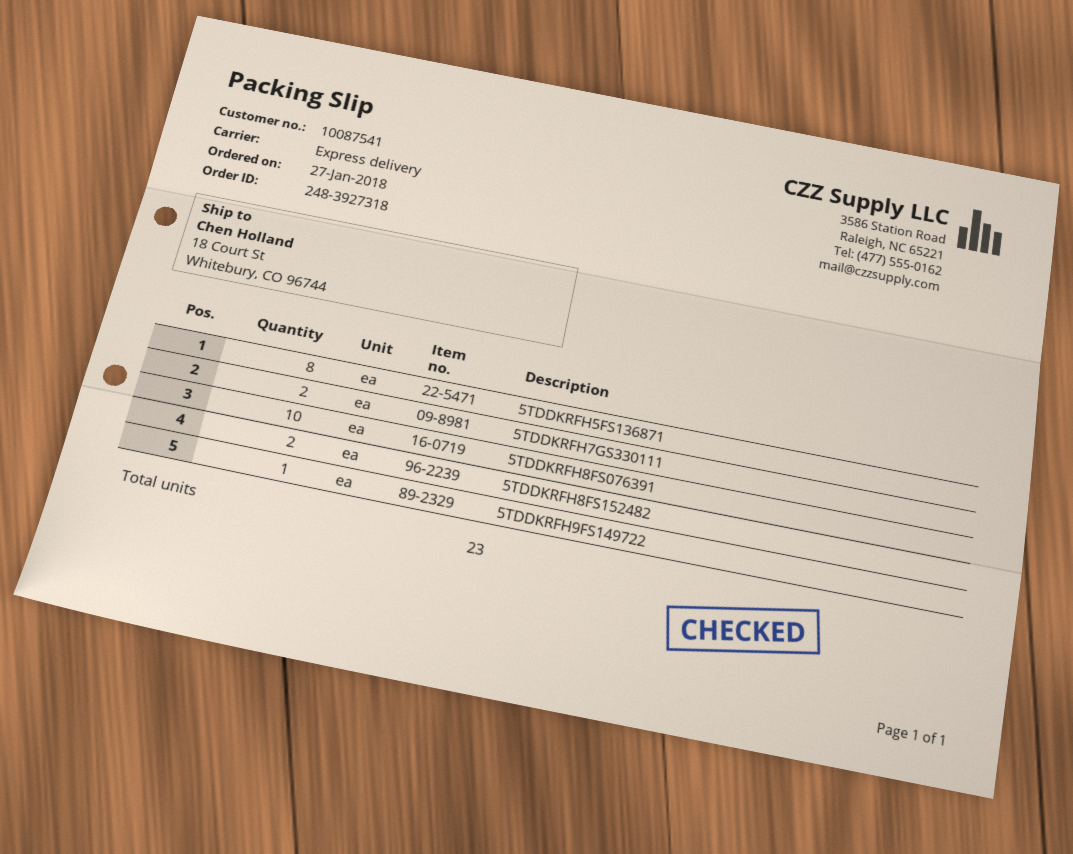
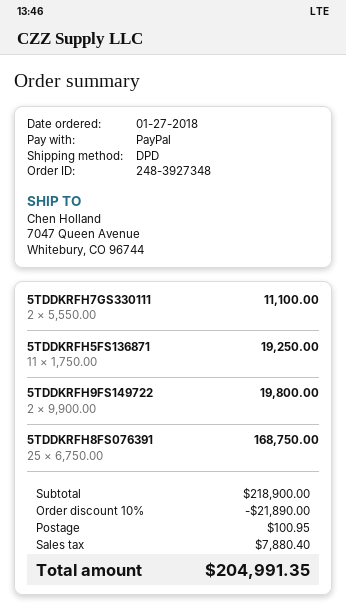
order number: 248-3927318 -> 248-3927348
shipping method: express -> DPD
ship to: 18 Court St, Whitebury, CO 96744 -> 7047 Queen Avenue, Whitebury, CO 96744
5TDDKRFH5FS136871: 8 -> 11
5TDDKRFH8FS076391: 10 -> 25
5TDDKRFH8FS152482: 2 -> none
5TDDKRFH9FS149722: 1 -> 2

